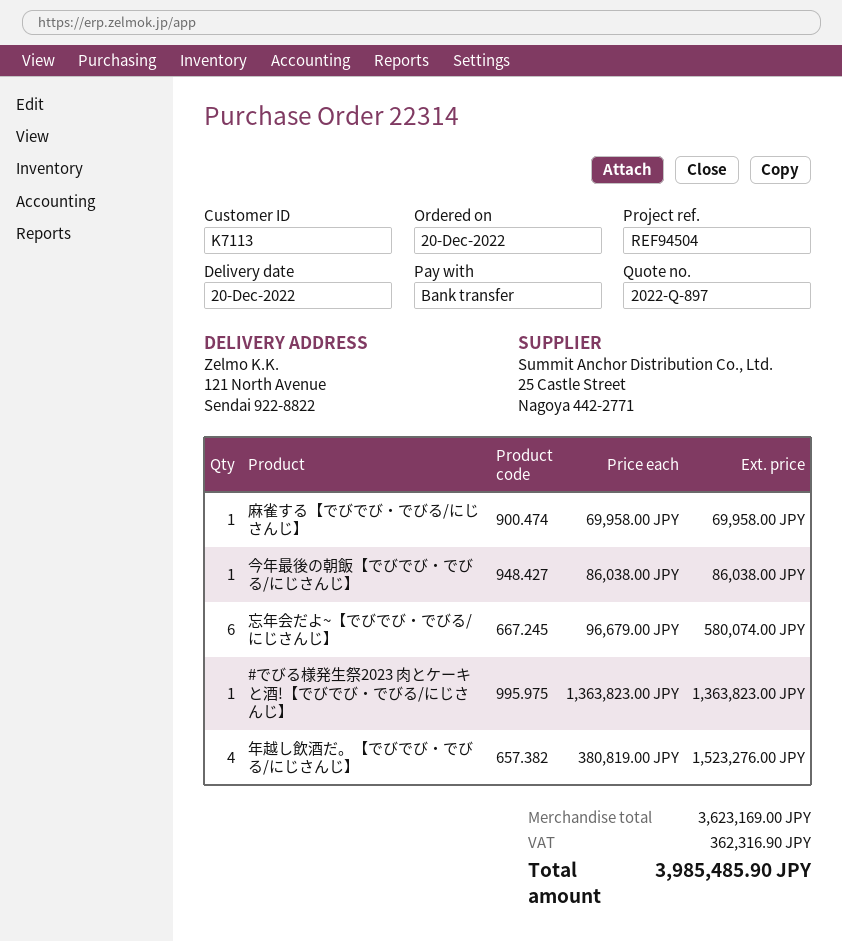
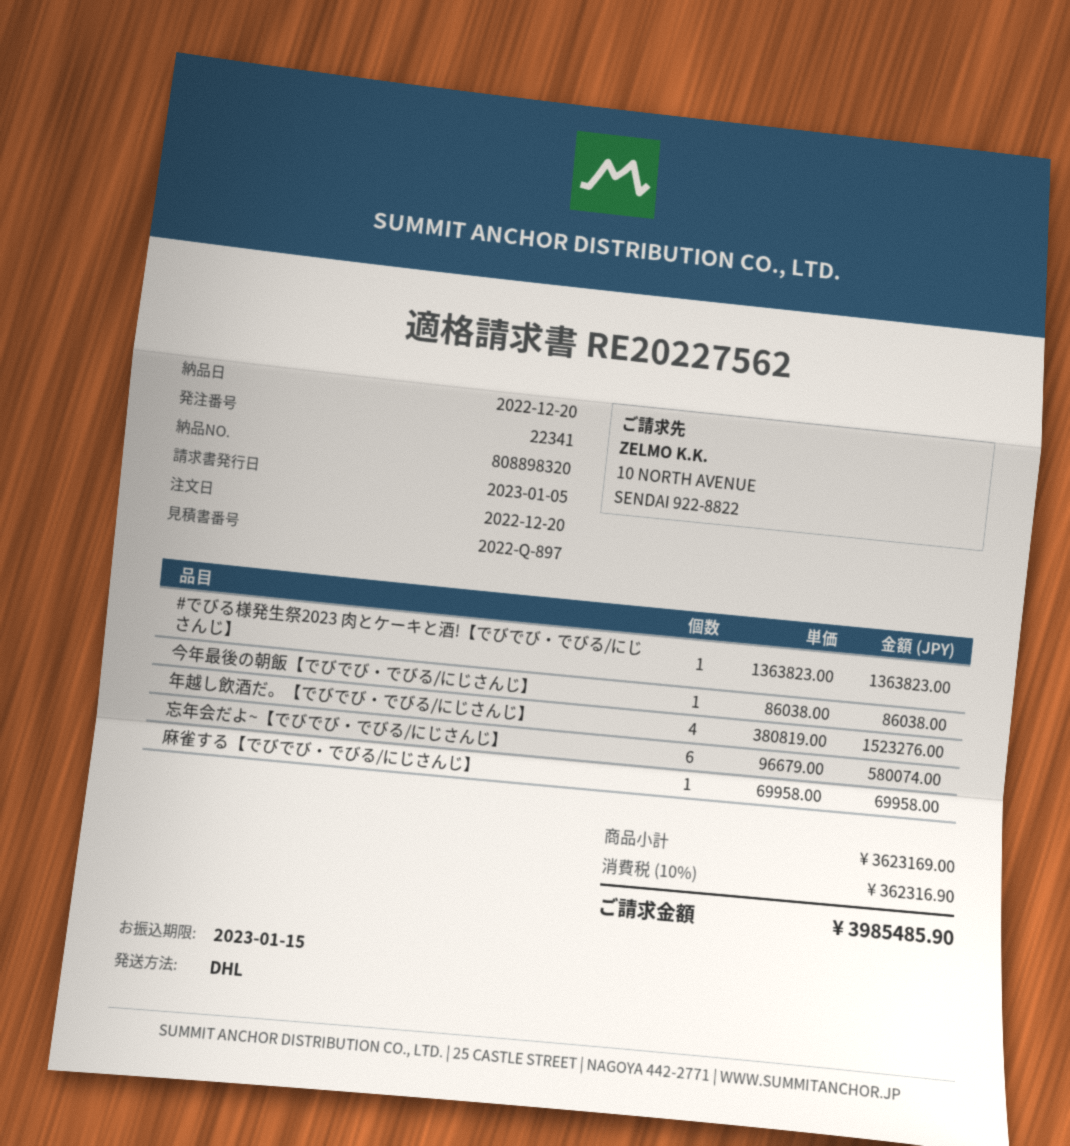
order number: 22314 -> 22341

